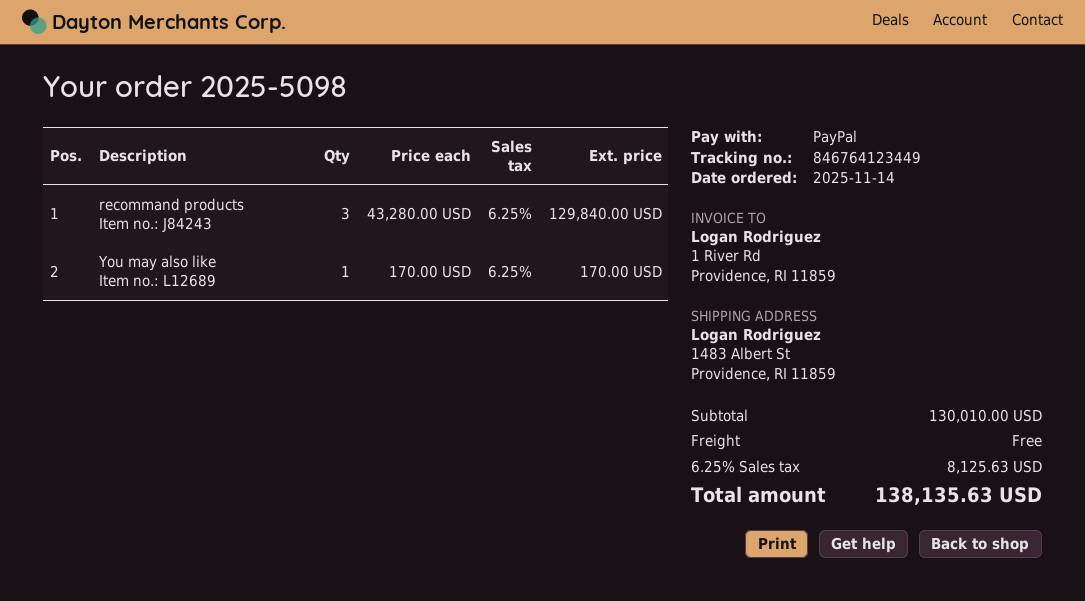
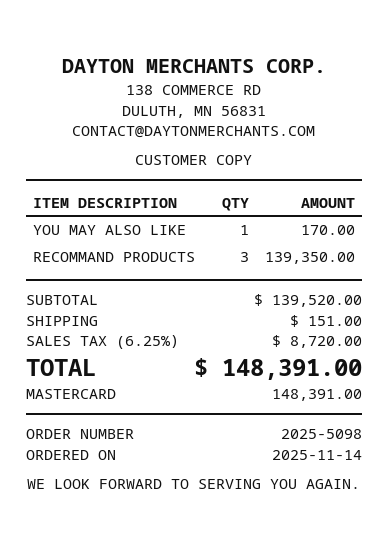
payment method: PayPal -> Mastercard
recommand products: 3 for 129840.00 -> 3 for 139350.00
subtotal: 130010.00 -> 139520.00
shipping: 0.00 -> 151.00
tax: 6.25% = 8125.63 -> 6.25% = 8720.00
total: 138135.63 -> 148391.00

